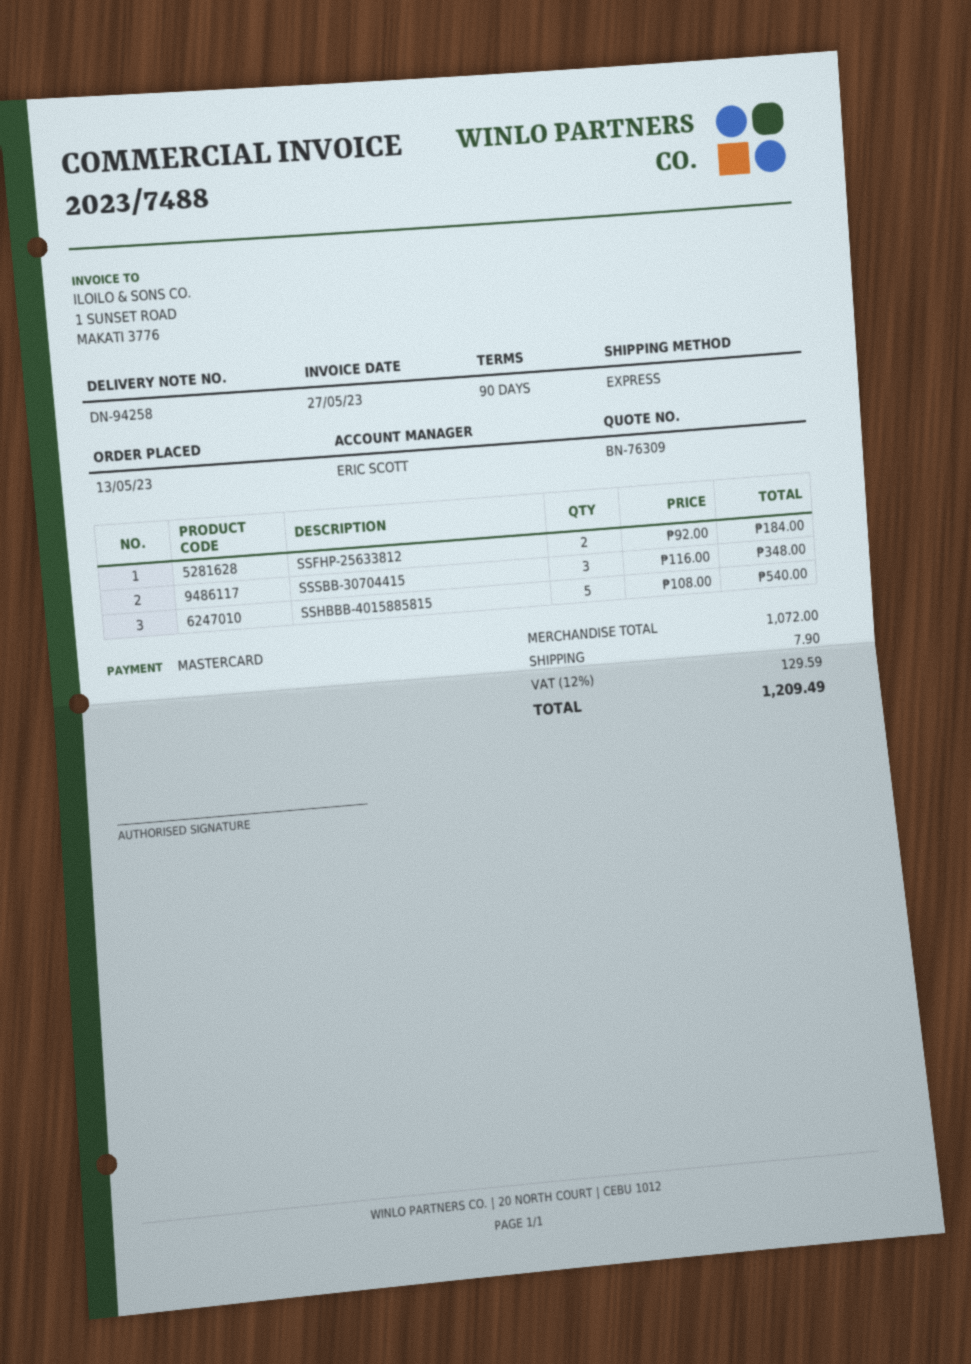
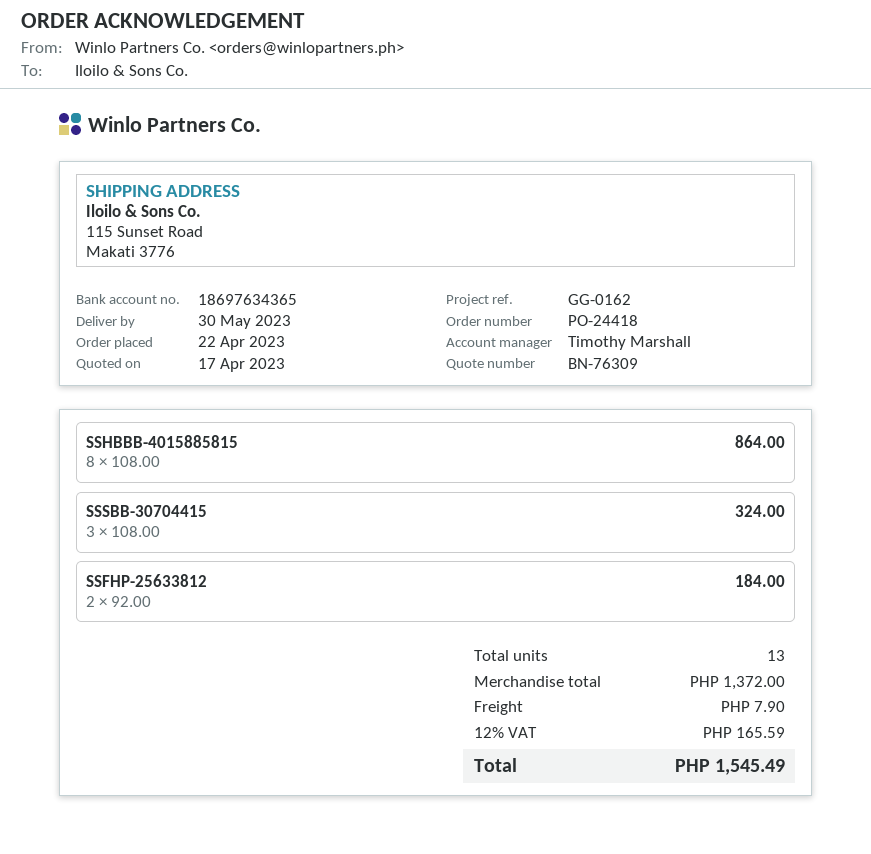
order date: 2023-05-13 -> 2023-04-22
sales rep: ERIC SCOTT -> Timothy Marshall
SSSBB-30704415: 3 x 116.00 = 348.00 -> 3 x 108.00 = 324.00
SSHBBB-4015885815: 5 x 108.00 = 540.00 -> 8 x 108.00 = 864.00
subtotal: 1072.00 -> 1372.00
tax: 12% = 129.59 -> 12% = 165.59
total: 1209.49 -> 1545.49

